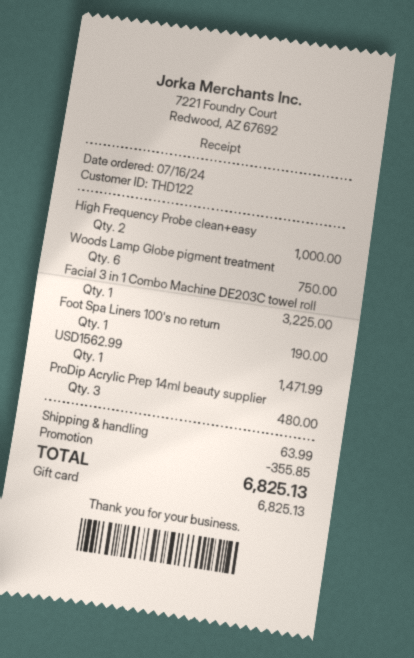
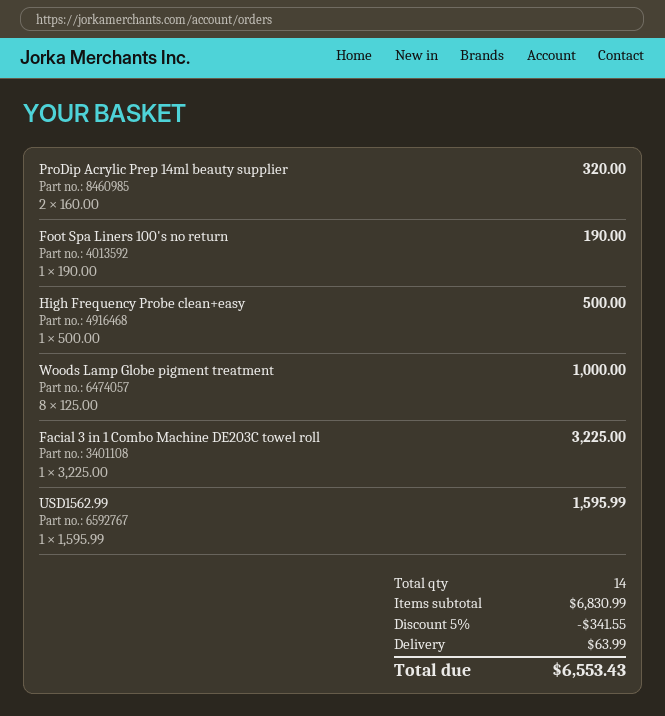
High Frequency Probe clean+easy: 2 for 1000.00 -> 1 for 500.00
Woods Lamp Globe pigment treatment: 6 for 750.00 -> 8 for 1000.00
USD1562.99: 1 for 1471.99 -> 1 for 1595.99
ProDip Acrylic Prep 14ml beauty supplier: 3 for 480.00 -> 2 for 320.00
discount: 355.85 -> 341.55
total: 6825.13 -> 6553.43

